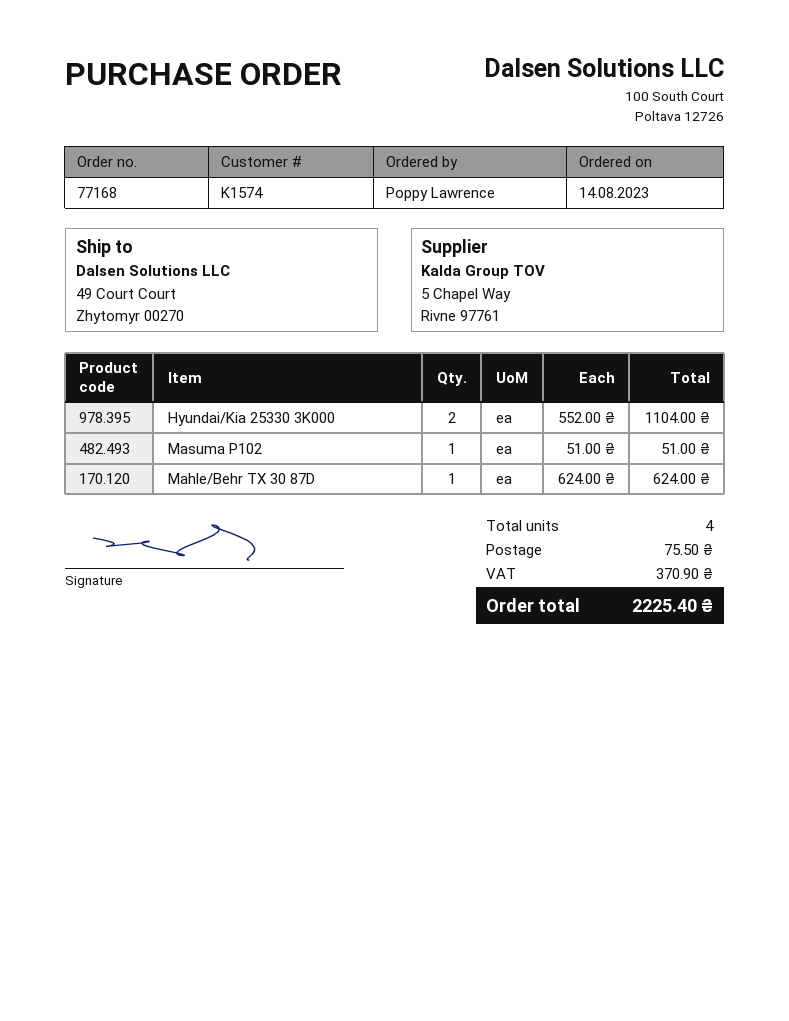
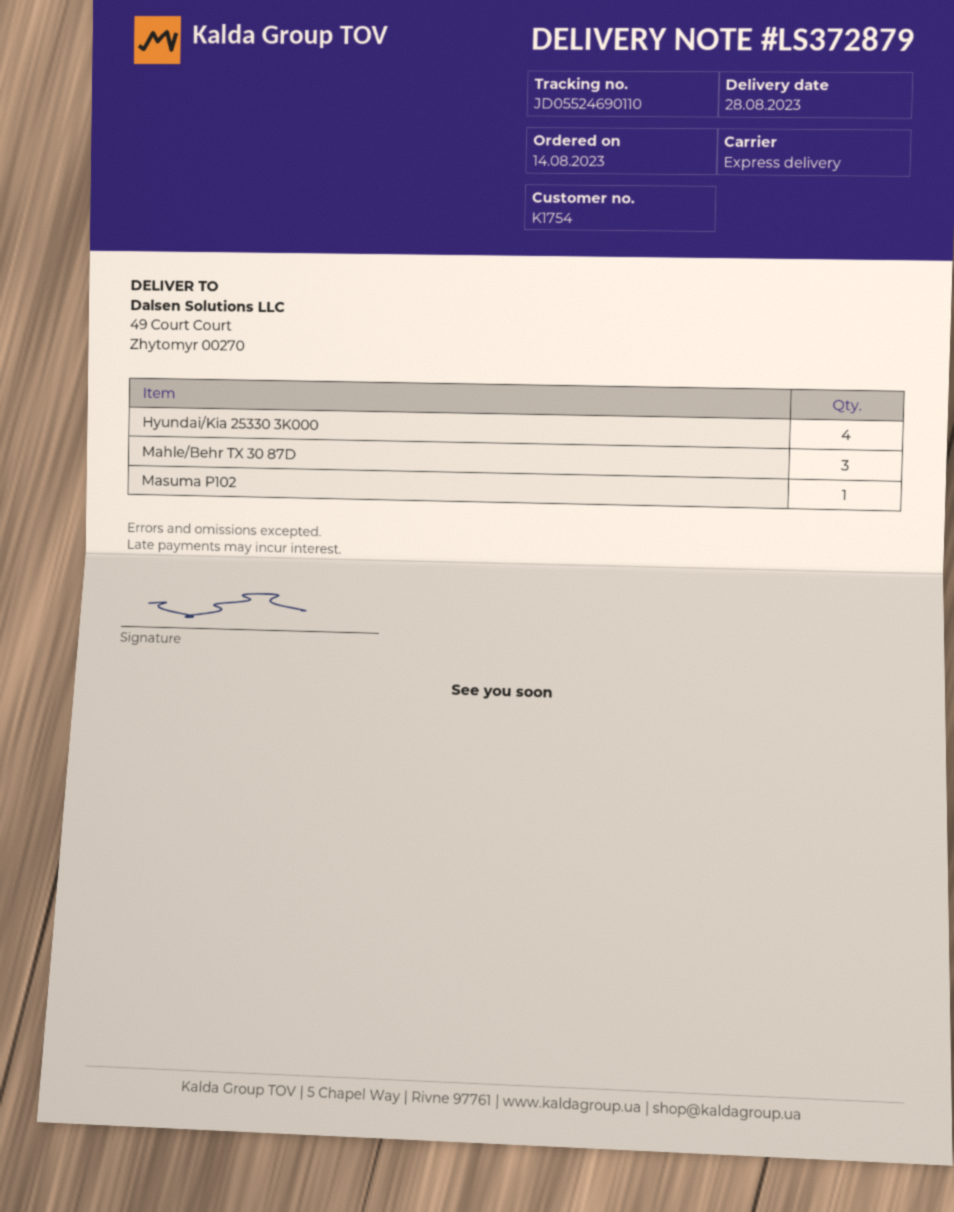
customer number: K1574 -> K1754
Hyundai/Kia 25330 3K000: 2 -> 4
Mahle/Behr TX 30 87D: 1 -> 3

